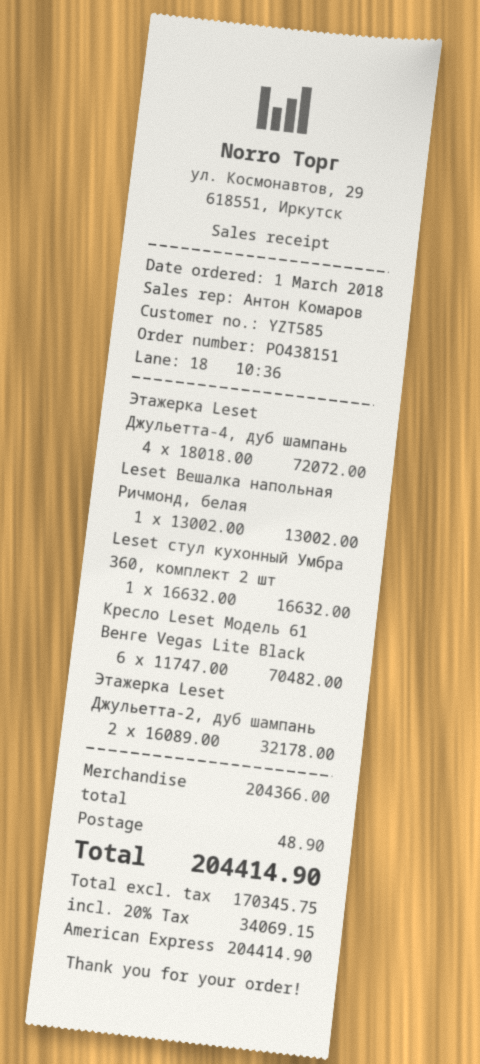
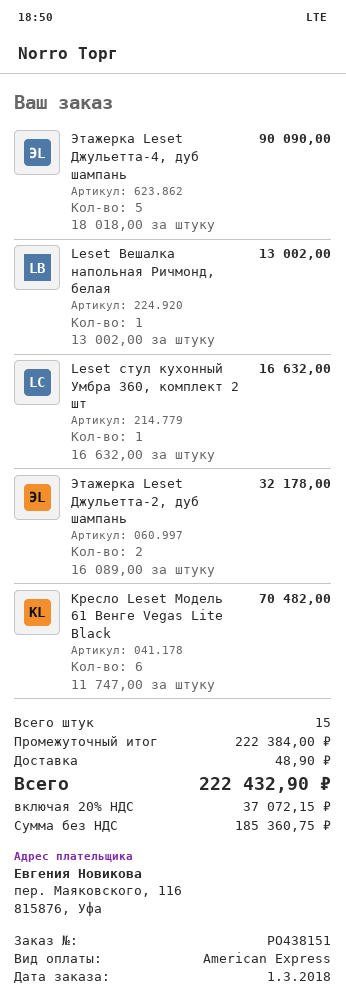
Этажерка Leset Джульетта-4, дуб шампань: 4 x 18018.00 = 72072.00 -> 5 x 18018.00 = 90090.00
subtotal: 204366.00 -> 222384.00
net: 170345.75 -> 185360.75
tax: 20% = 34069.15 -> 20% = 37072.15
total: 204414.90 -> 222432.90

